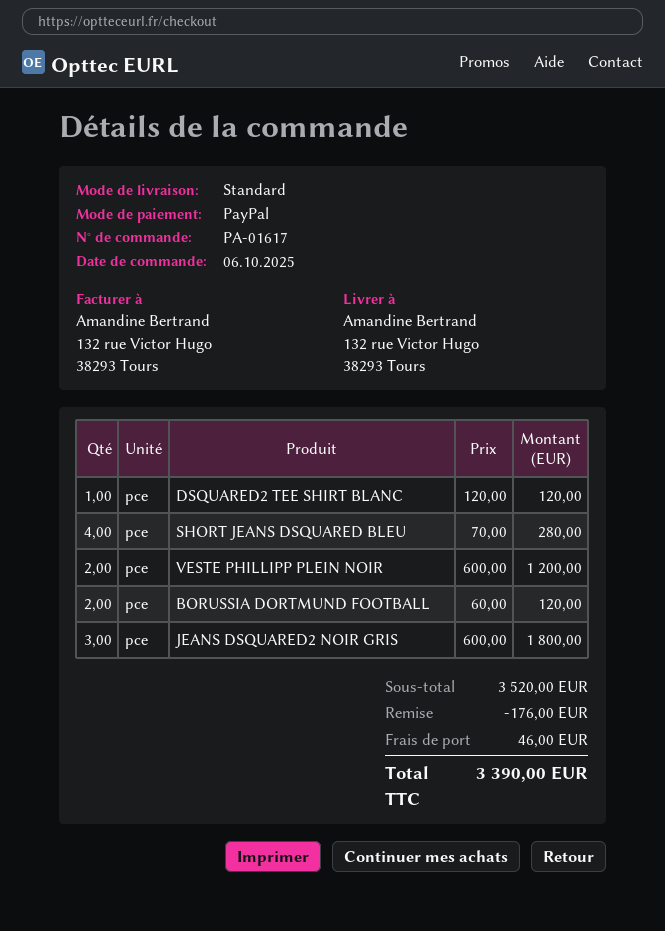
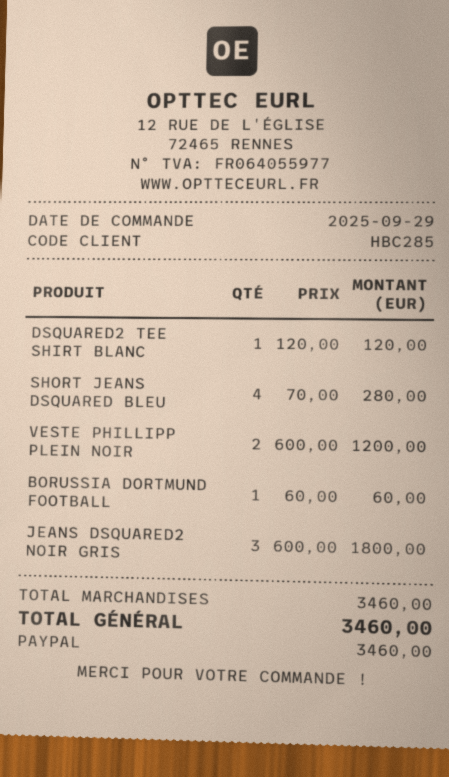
order date: 2025-10-06 -> 2025-09-29
BORUSSIA DORTMUND FOOTBALL: 2 x 60.00 = 120.00 -> 1 x 60.00 = 60.00
subtotal: 3520.00 -> 3460.00
discount: 176.00 -> none
shipping: 46.00 -> none
total: 3390.00 -> 3460.00

